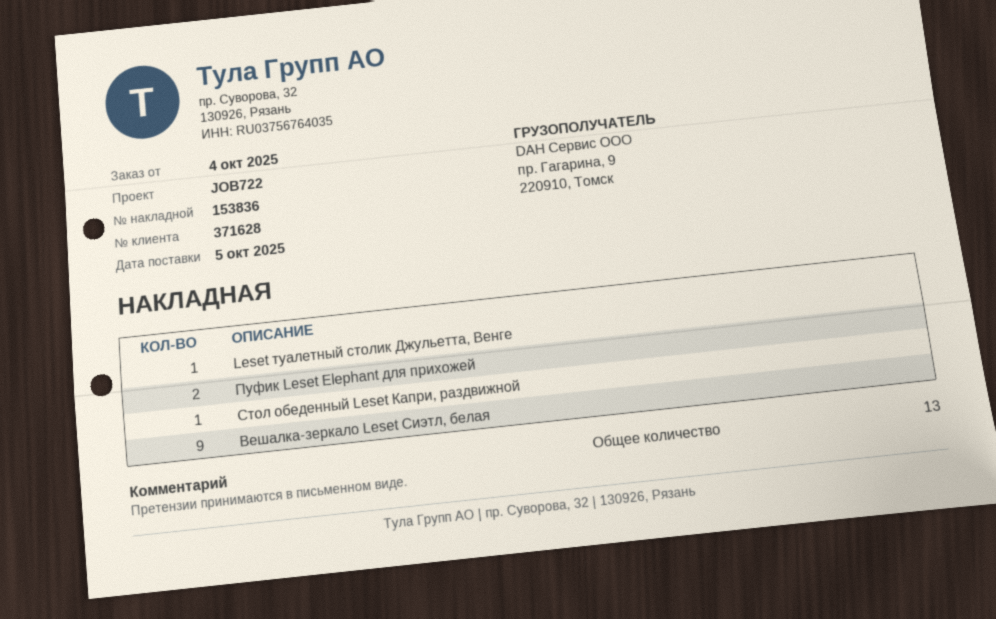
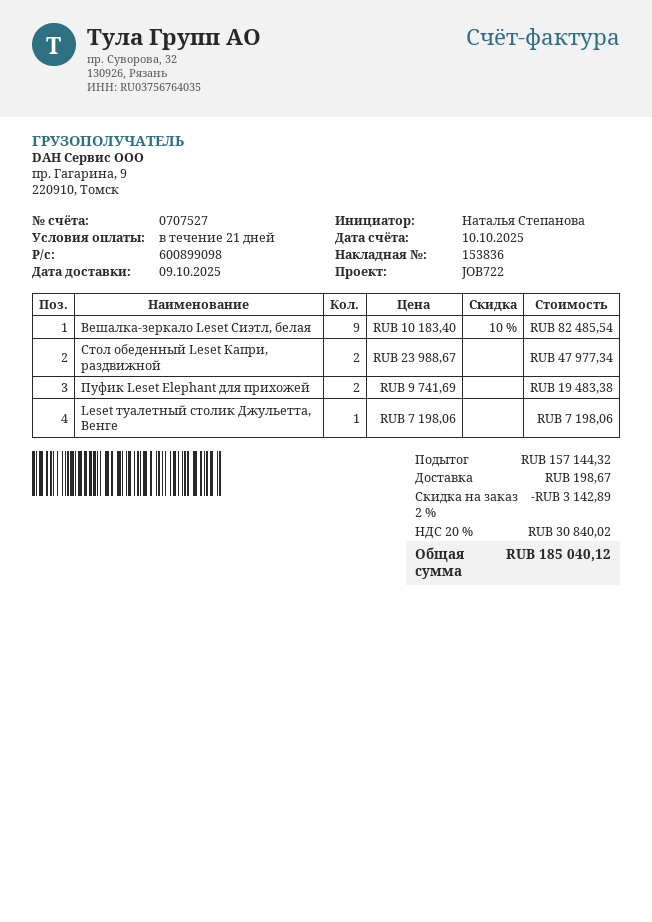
delivery date: 2025-10-05 -> 2025-10-09
Стол обеденный Leset Капри, раздвижной: 1 -> 2

